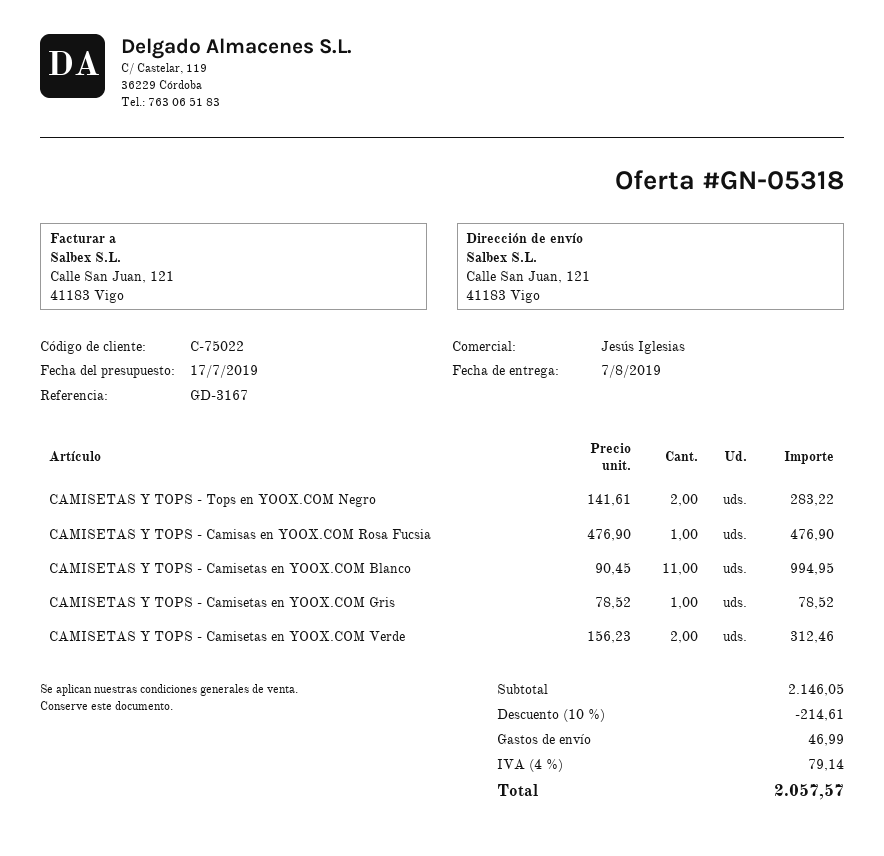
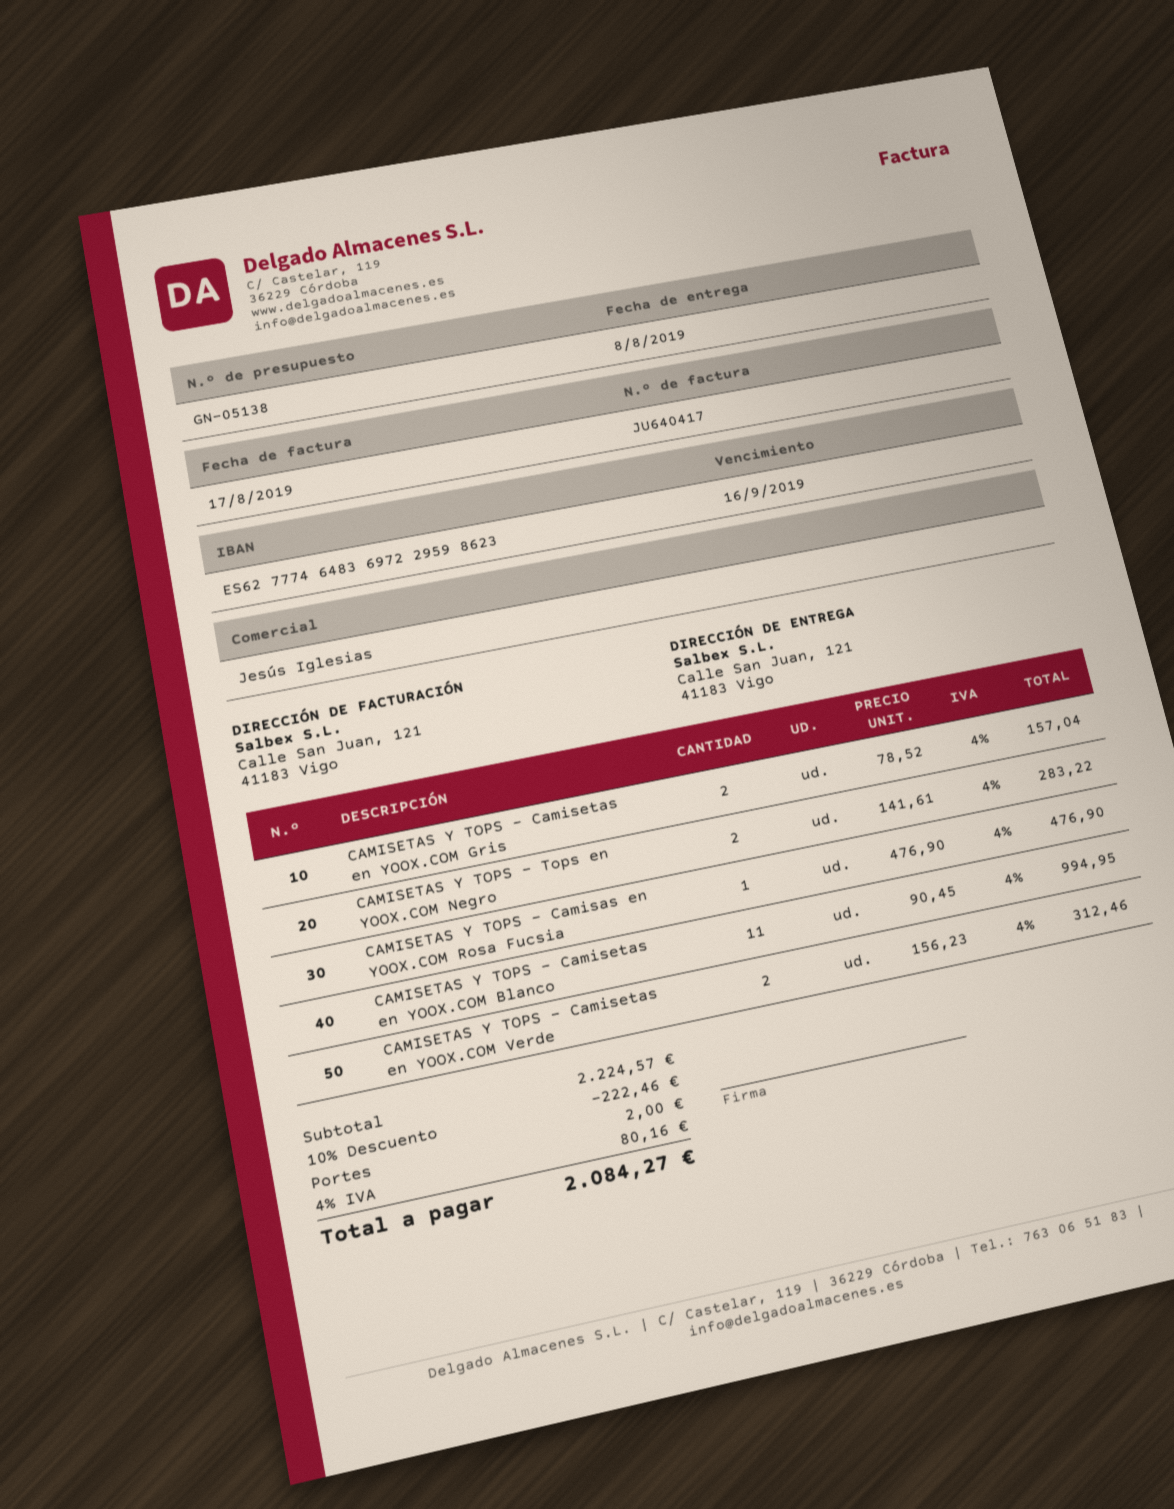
quote number: GN-05318 -> GN-05138
delivery date: 2019-08-07 -> 2019-08-08
CAMISETAS Y TOPS - Camisetas en YOOX.COM Gris: 1 x 78.52 = 78.52 -> 2 x 78.52 = 157.04
subtotal: 2146.05 -> 2224.57
discount: 10% = 214.61 -> 10% = 222.46
shipping: 46.99 -> 2.00
tax: 4% = 79.14 -> 4% = 80.16
total: 2057.57 -> 2084.27

